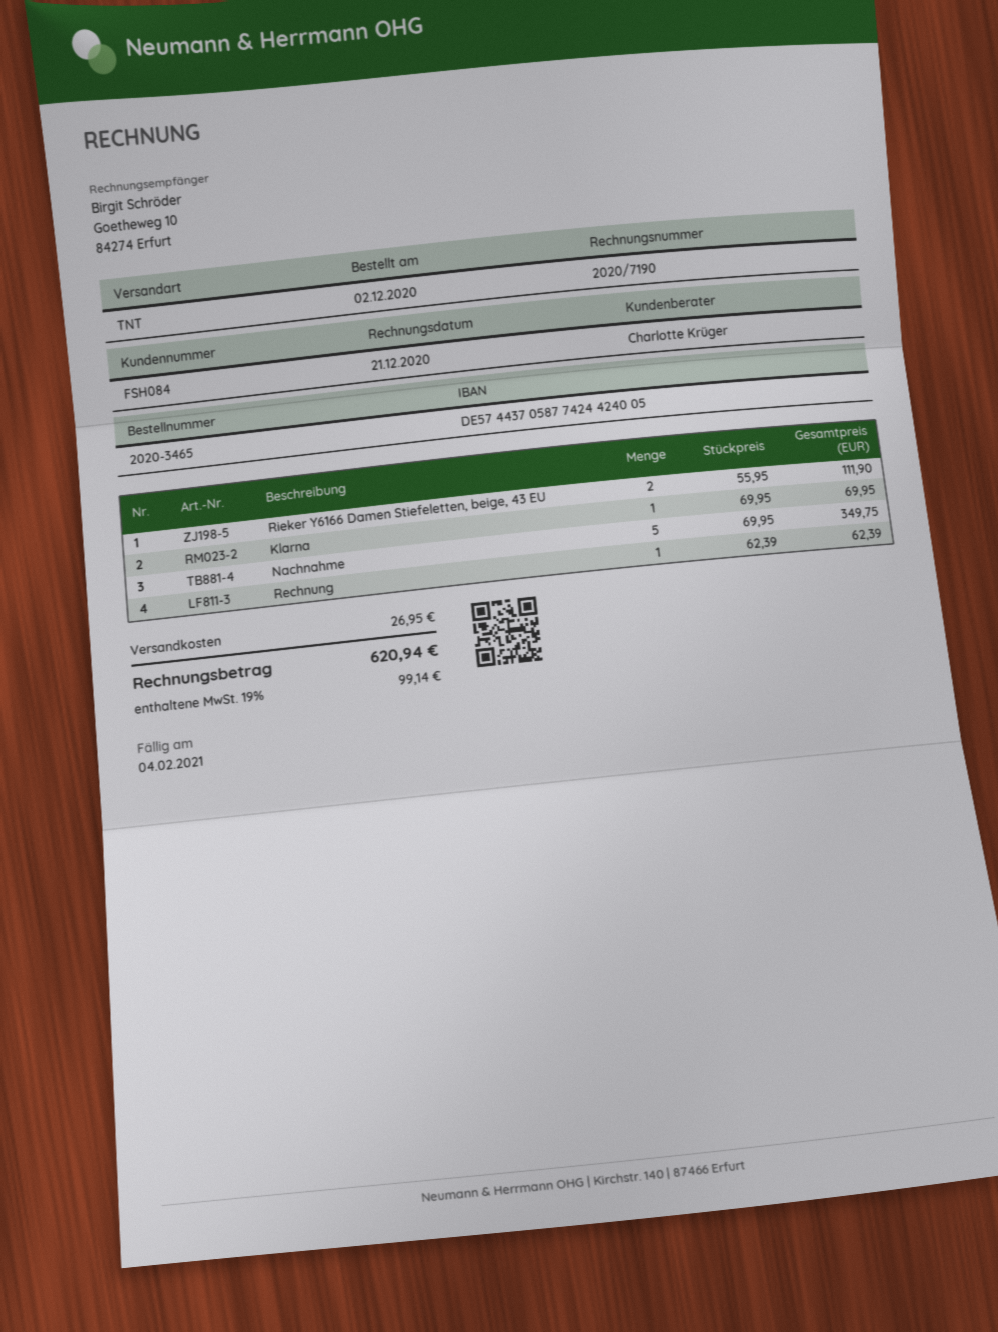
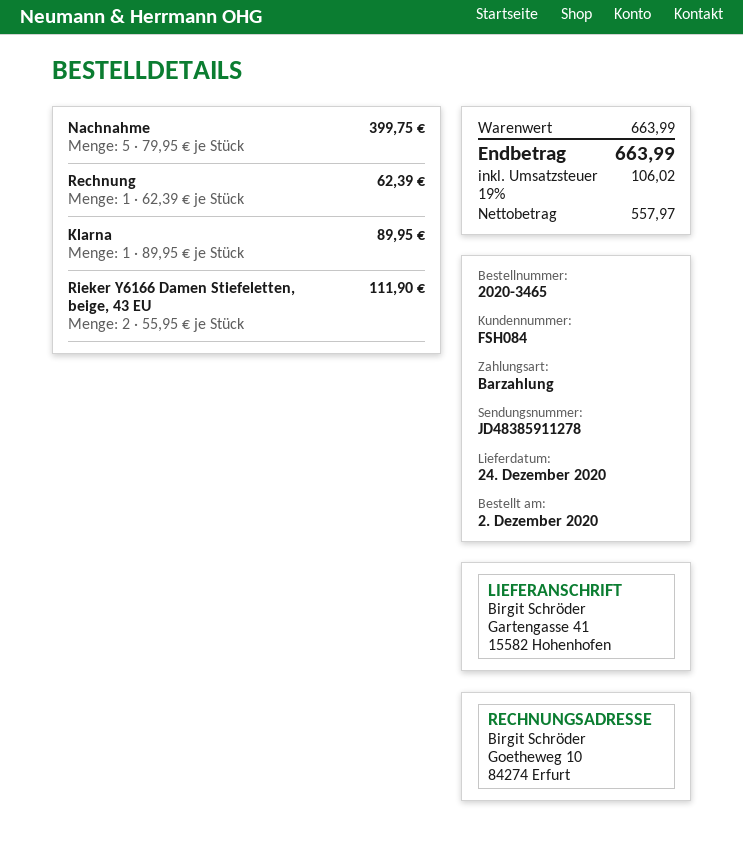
Klarna: 1 x 69.95 = 69.95 -> 1 x 89.95 = 89.95
Nachnahme: 5 x 69.95 = 349.75 -> 5 x 79.95 = 399.75
shipping: 26.95 -> none
tax: 19% = 99.14 -> 19% = 106.02
total: 620.94 -> 663.99

